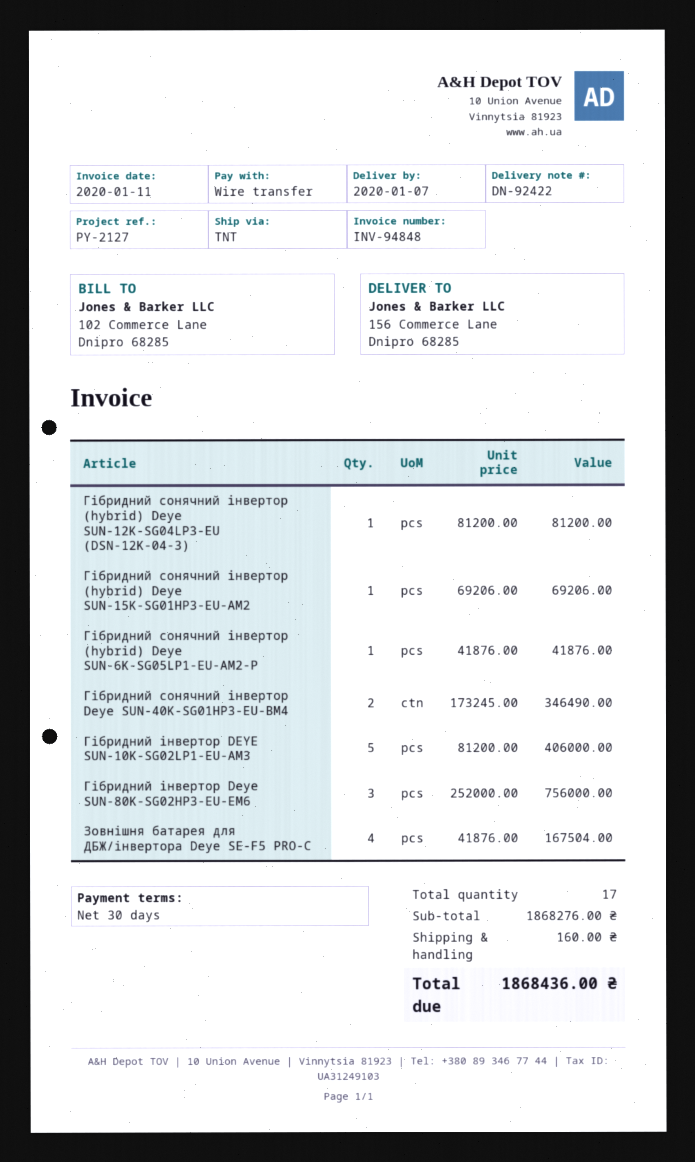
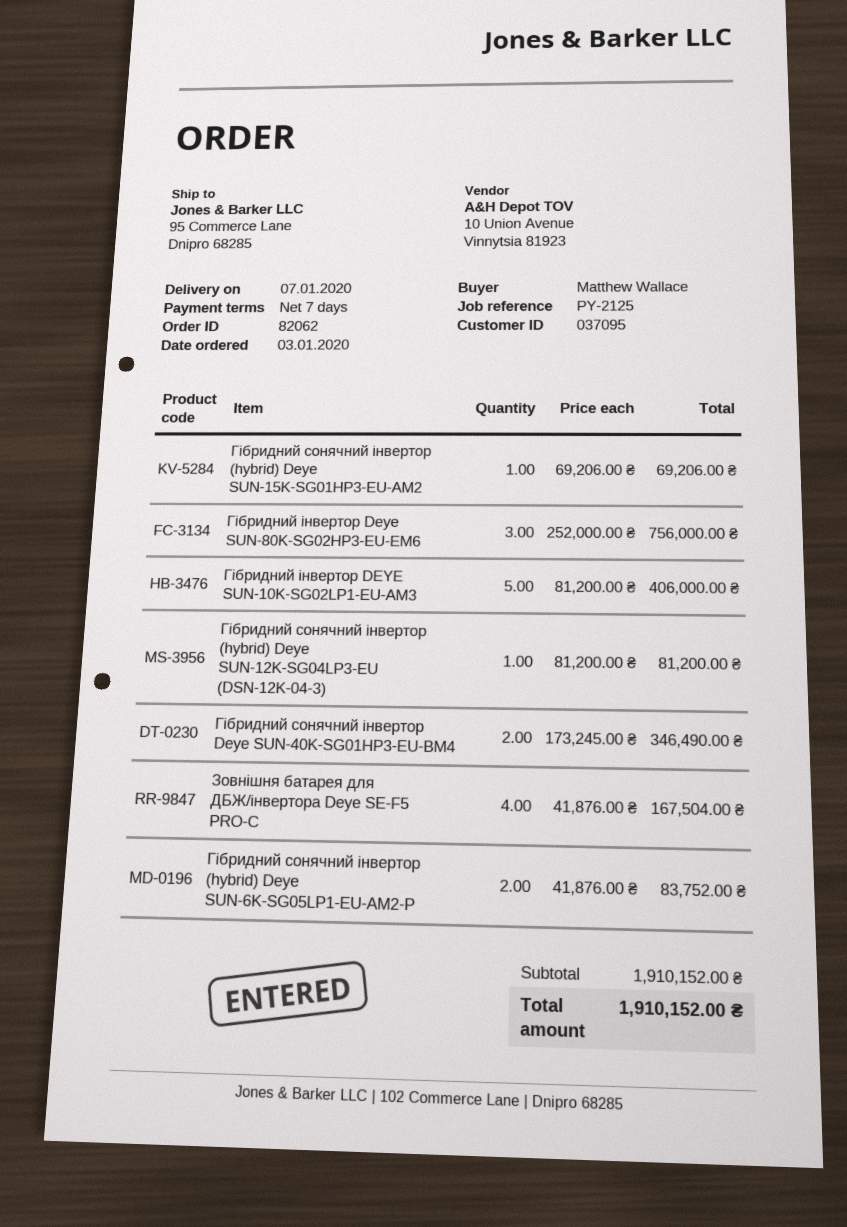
payment terms: 30 days -> 7 days
reference: PY-2127 -> PY-2125
ship to: 156 Commerce Lane, Dnipro 68285 -> 95 Commerce Lane, Dnipro 68285
Гібридний сонячний інвертор (hybrid) Deye SUN-6K-SG05LP1-EU-AM2-P: 1 x 41876.00 = 41876.00 -> 2 x 41876.00 = 83752.00
subtotal: 1868276.00 -> 1910152.00
shipping: 160.00 -> none
total: 1868436.00 -> 1910152.00

